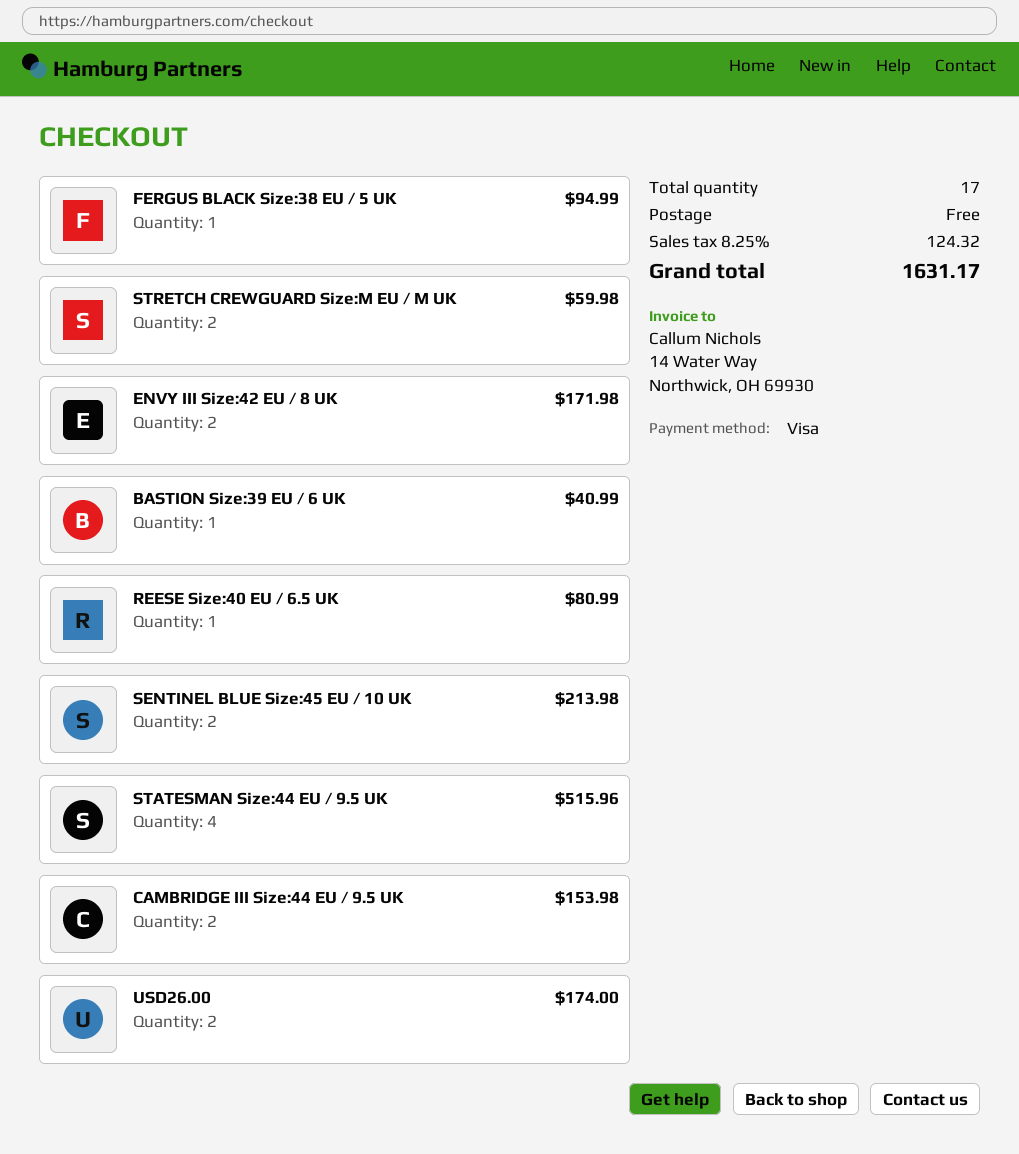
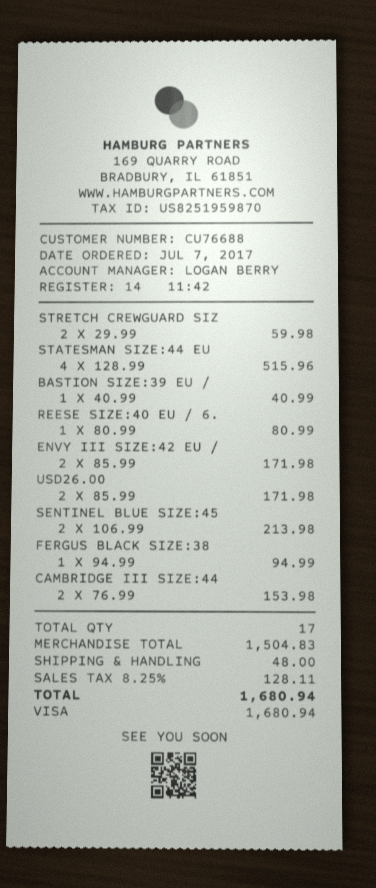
USD26.00: 2 for 174.00 -> 2 for 171.98
shipping: 0.00 -> 48.00
tax: 8.25% = 124.32 -> 8.25% = 128.11
total: 1631.17 -> 1680.94

